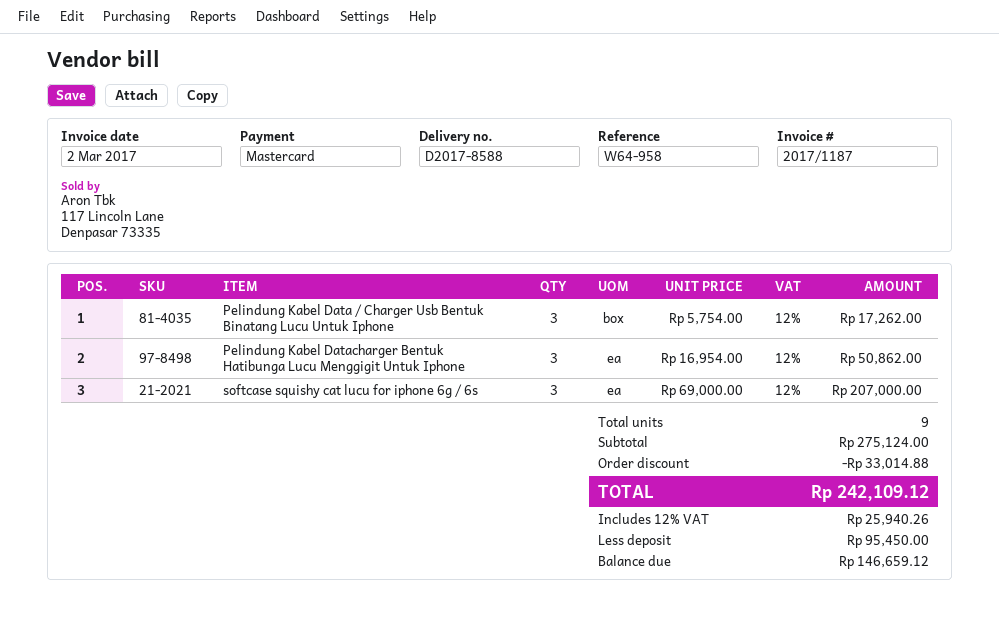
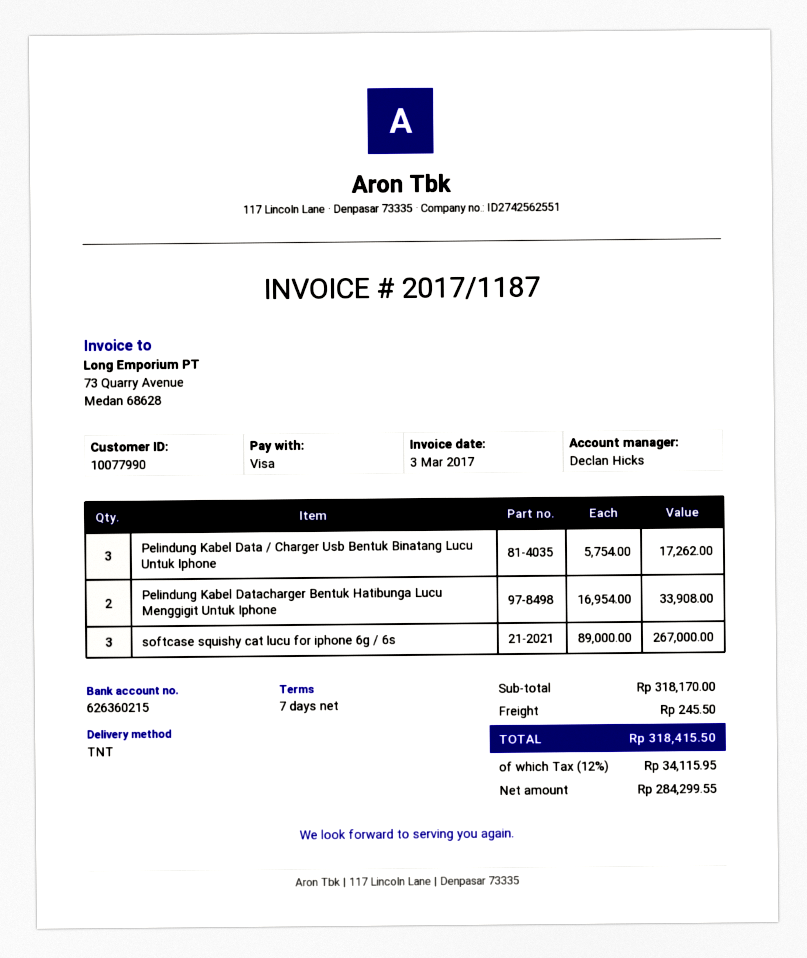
invoice date: 2017-03-02 -> 2017-03-03
payment method: Mastercard -> Visa
Pelindung Kabel Datacharger Bentuk Hatibunga Lucu Menggigit Untuk Iphone: 3 x 16954.00 = 50862.00 -> 2 x 16954.00 = 33908.00
softcase squishy cat lucu for iphone 6g / 6s: 3 x 69000.00 = 207000.00 -> 3 x 89000.00 = 267000.00
subtotal: 275124.00 -> 318170.00
discount: 33014.88 -> none
shipping: none -> 245.50
tax: 12% = 25940.26 -> 12% = 34115.95
total: 242109.12 -> 318415.50

